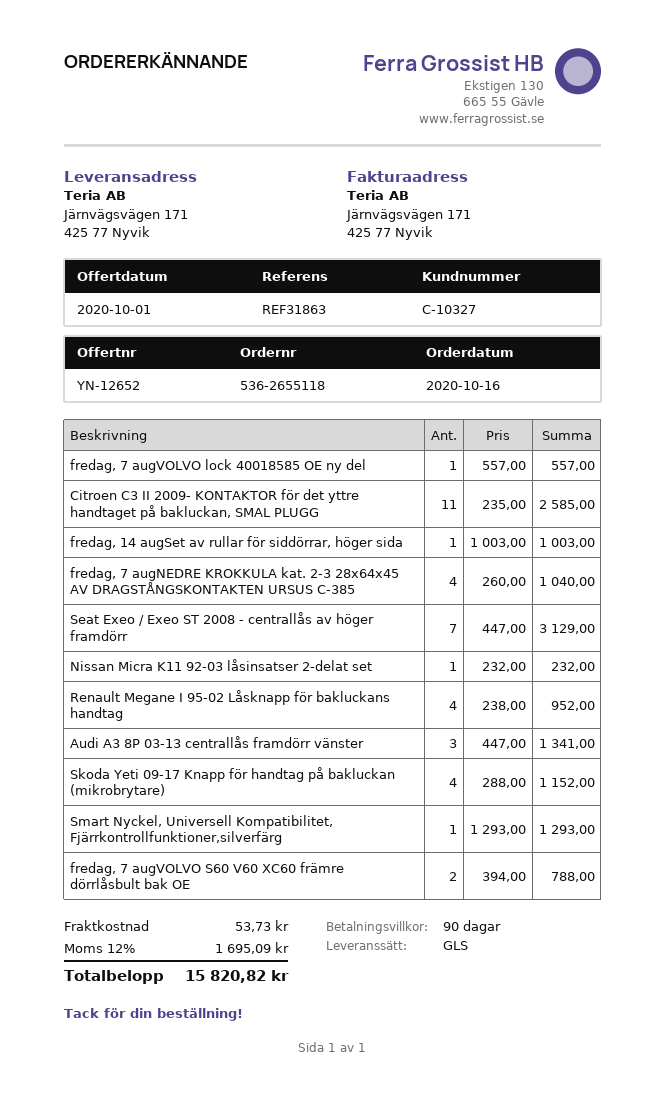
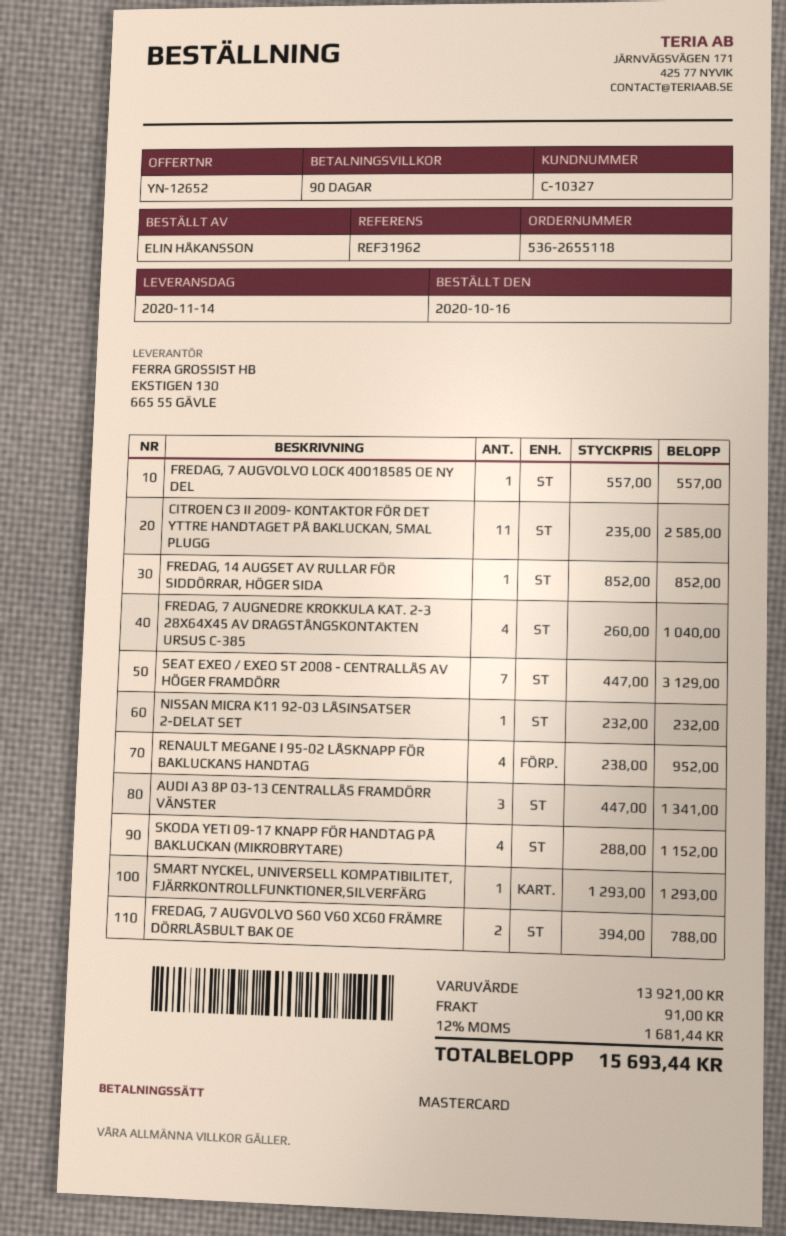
reference: REF31863 -> REF31962
fredag, 14 augSet av rullar för siddörrar, höger sida: 1 x 1003.00 = 1003.00 -> 1 x 852.00 = 852.00
shipping: 53.73 -> 91.00
tax: 12% = 1695.09 -> 12% = 1681.44
total: 15820.82 -> 15693.44

